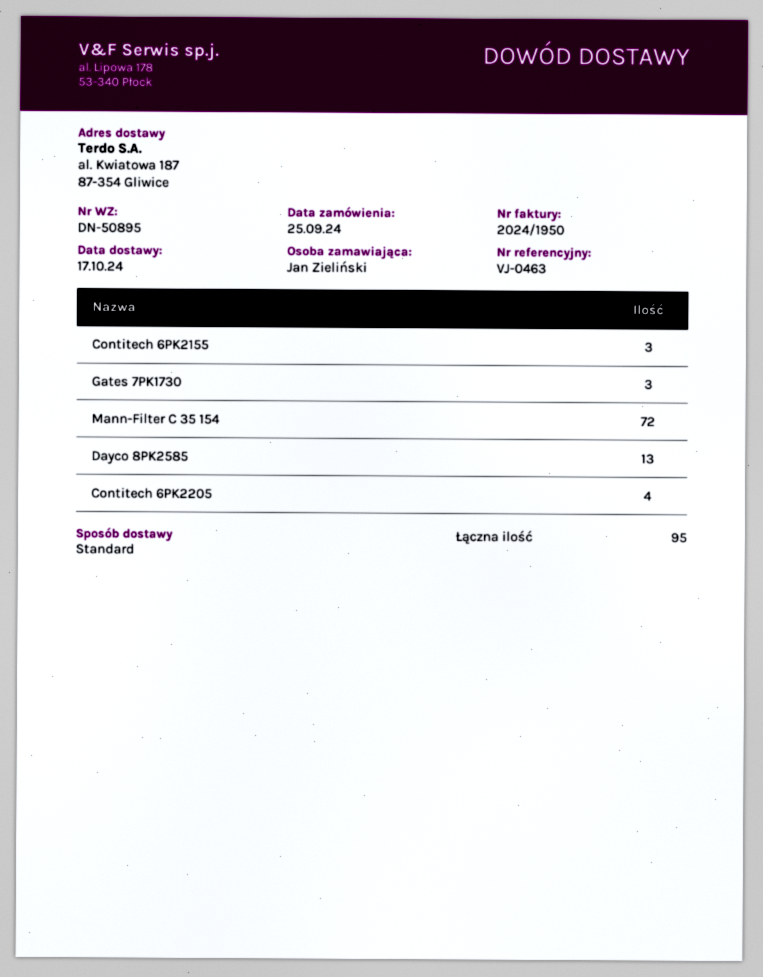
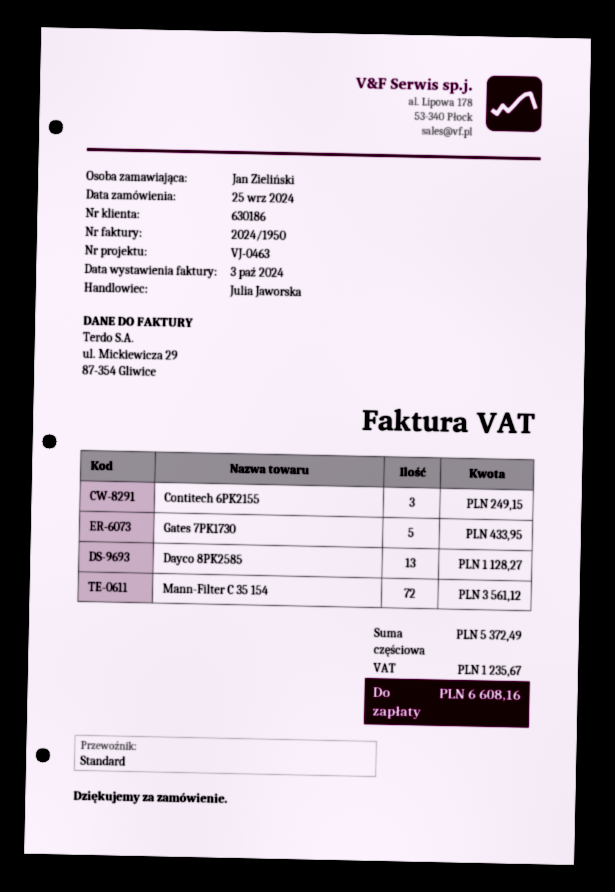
Gates 7PK1730: 3 -> 5
Contitech 6PK2205: 4 -> none

